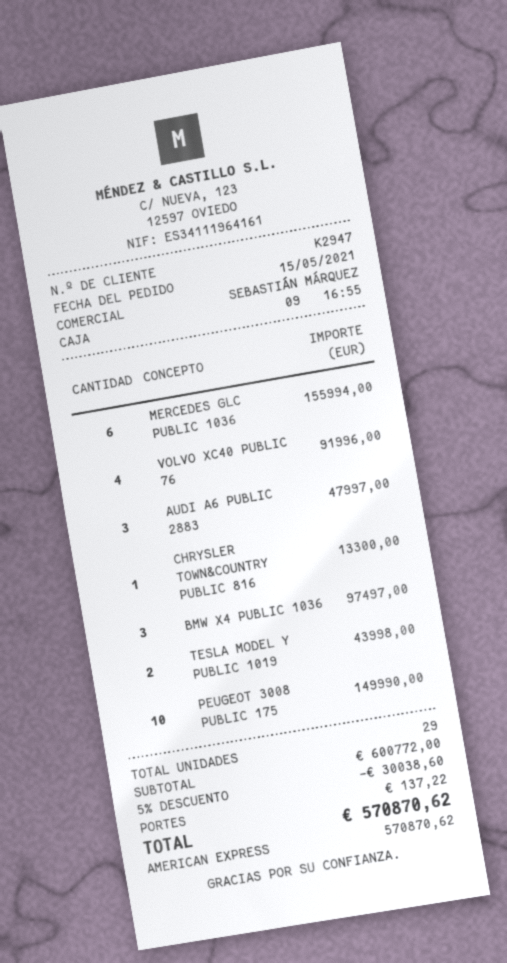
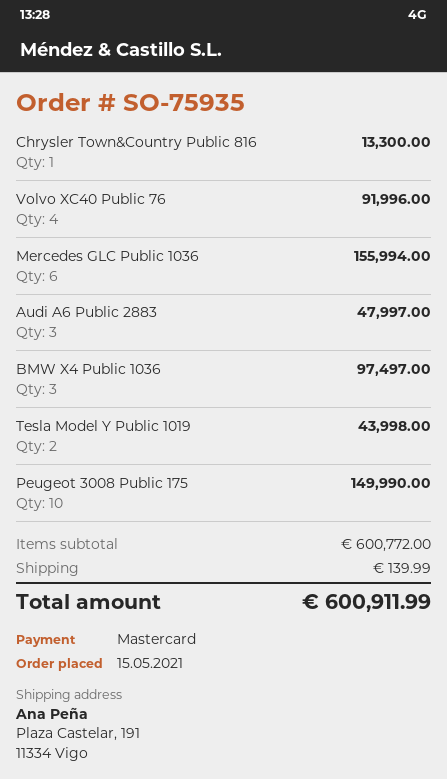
payment method: American Express -> Mastercard
discount: 5% = 30038.60 -> none
shipping: 137.22 -> 139.99
total: 570870.62 -> 600911.99

